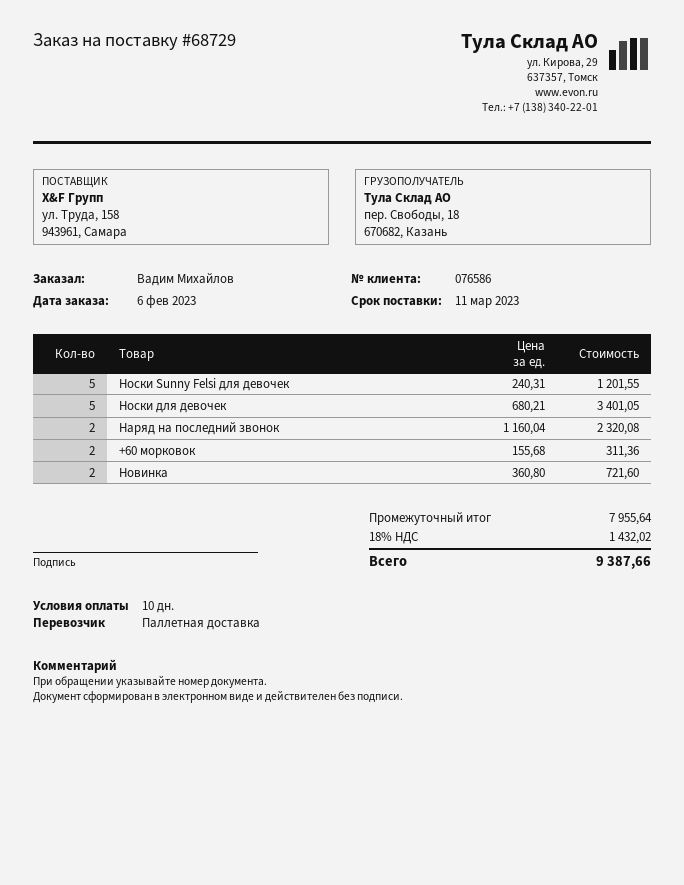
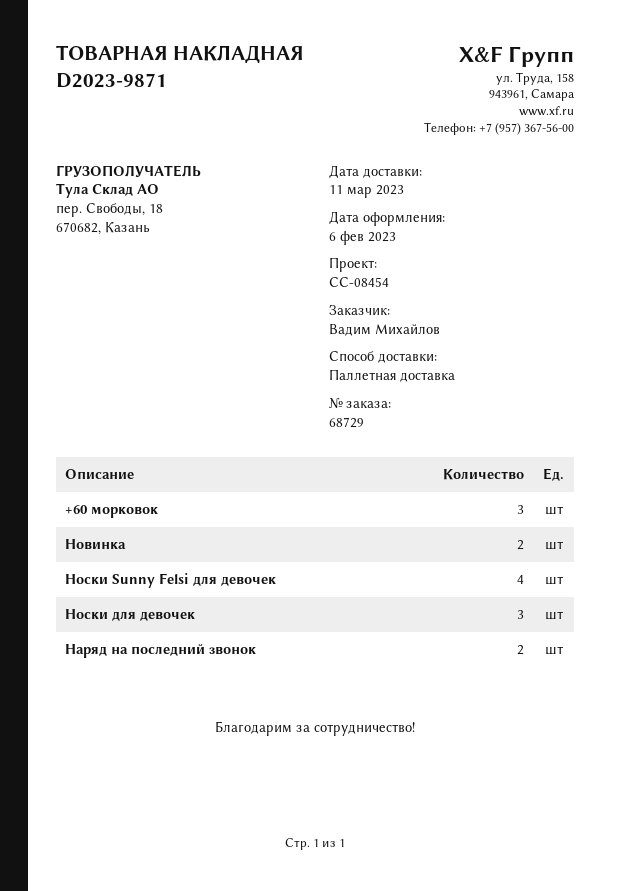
Носки Sunny Felsi для девочек: 5 -> 4
Носки для девочек: 5 -> 3
+60 морковок: 2 -> 3

